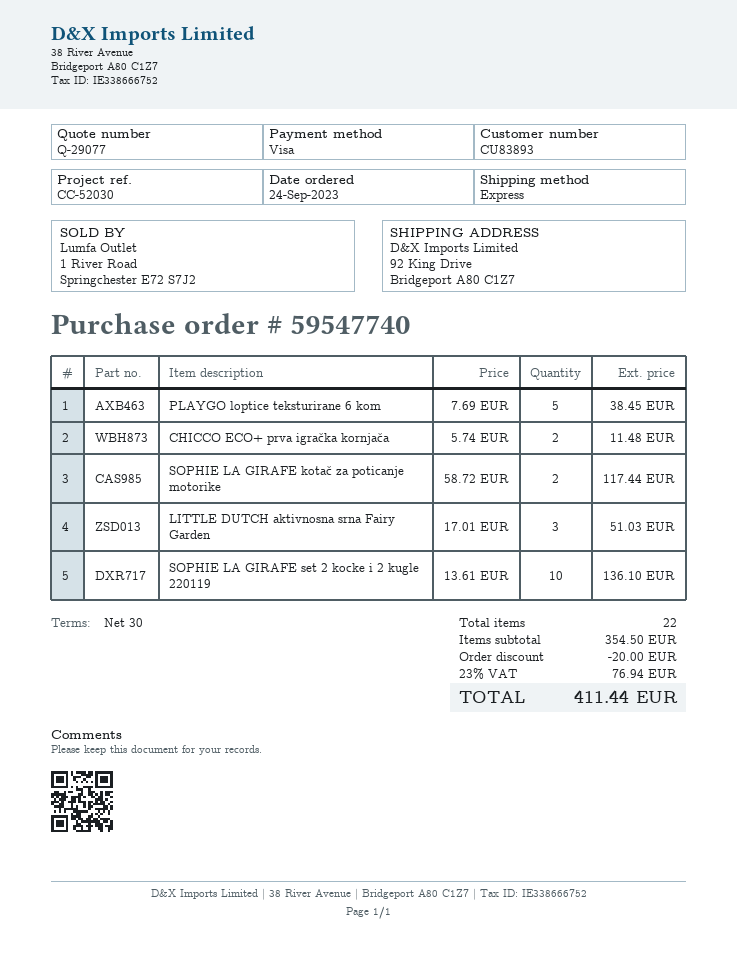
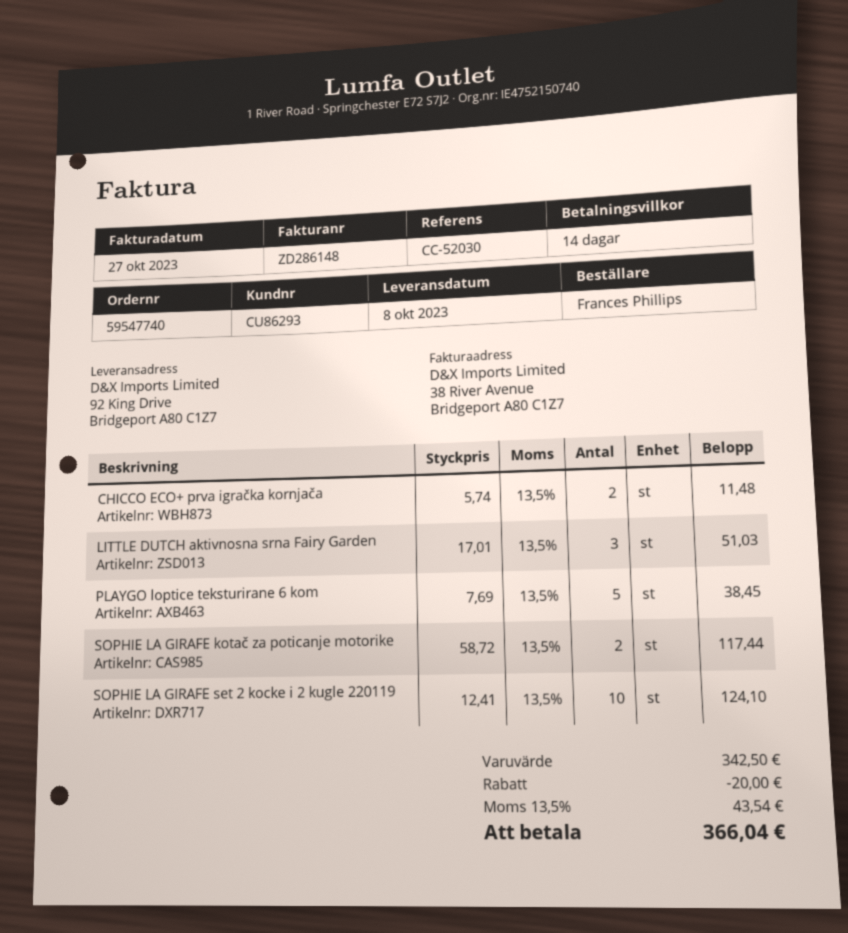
payment terms: 30 days -> 14 days
customer number: CU83893 -> CU86293
SOPHIE LA GIRAFE set 2 kocke i 2 kugle 220119: 10 x 13.61 = 136.10 -> 10 x 12.41 = 124.10
subtotal: 354.50 -> 342.50
tax: 23% = 76.94 -> 13.5% = 43.54
total: 411.44 -> 366.04

